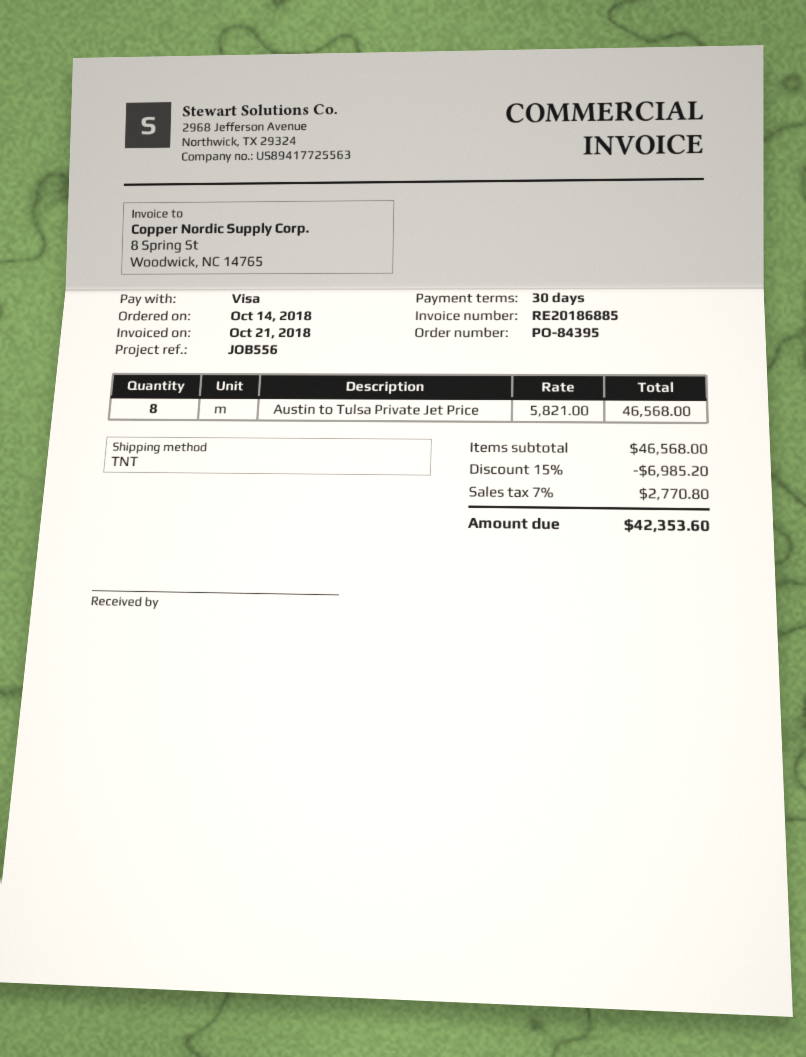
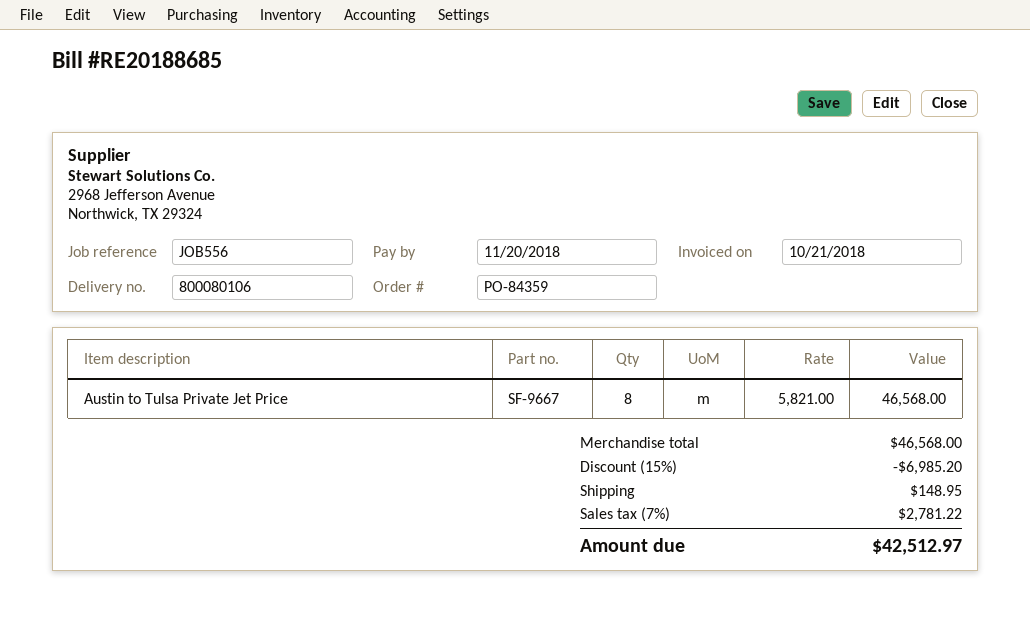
order number: PO-84395 -> PO-84359
invoice number: RE20186885 -> RE20188685
shipping: none -> 148.95
tax: 7% = 2770.80 -> 7% = 2781.22
total: 42353.60 -> 42512.97

